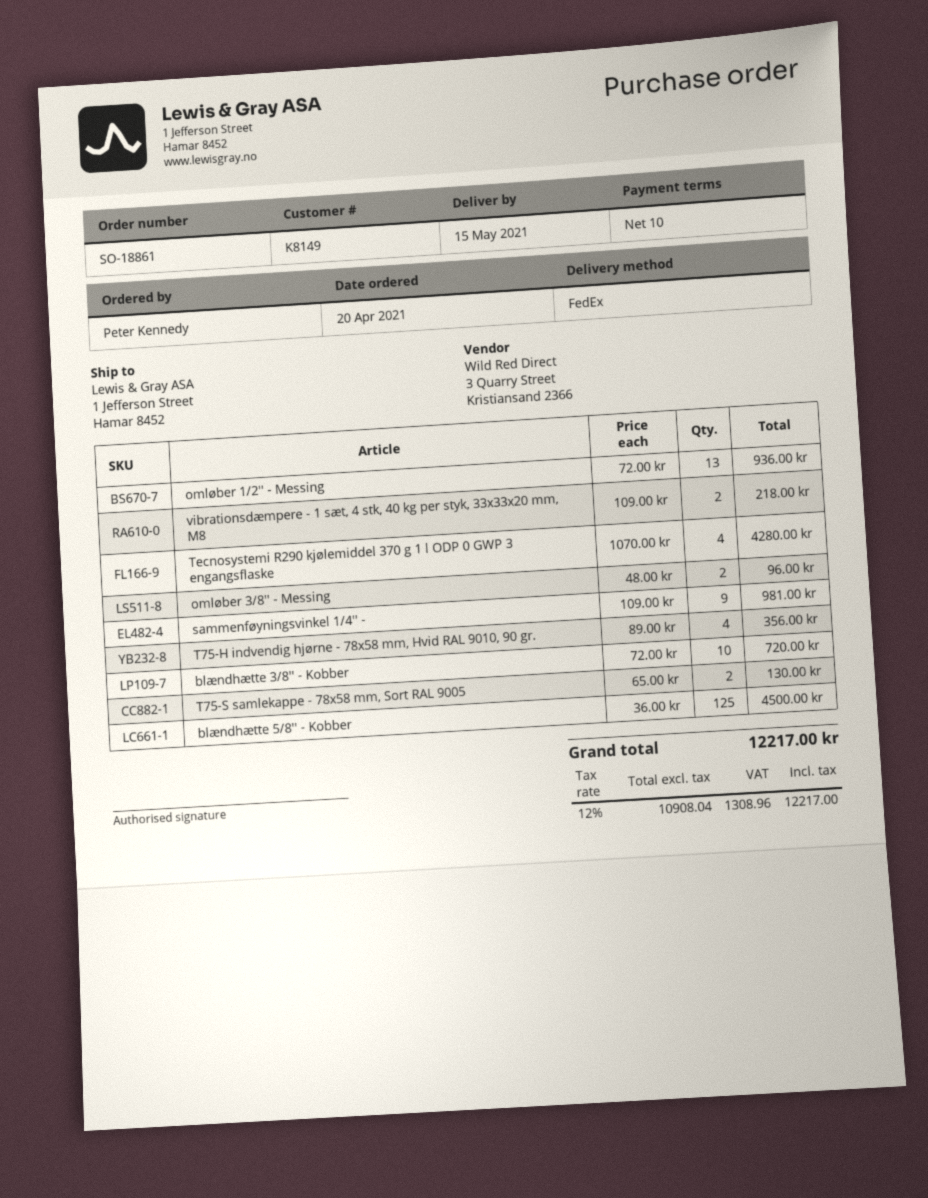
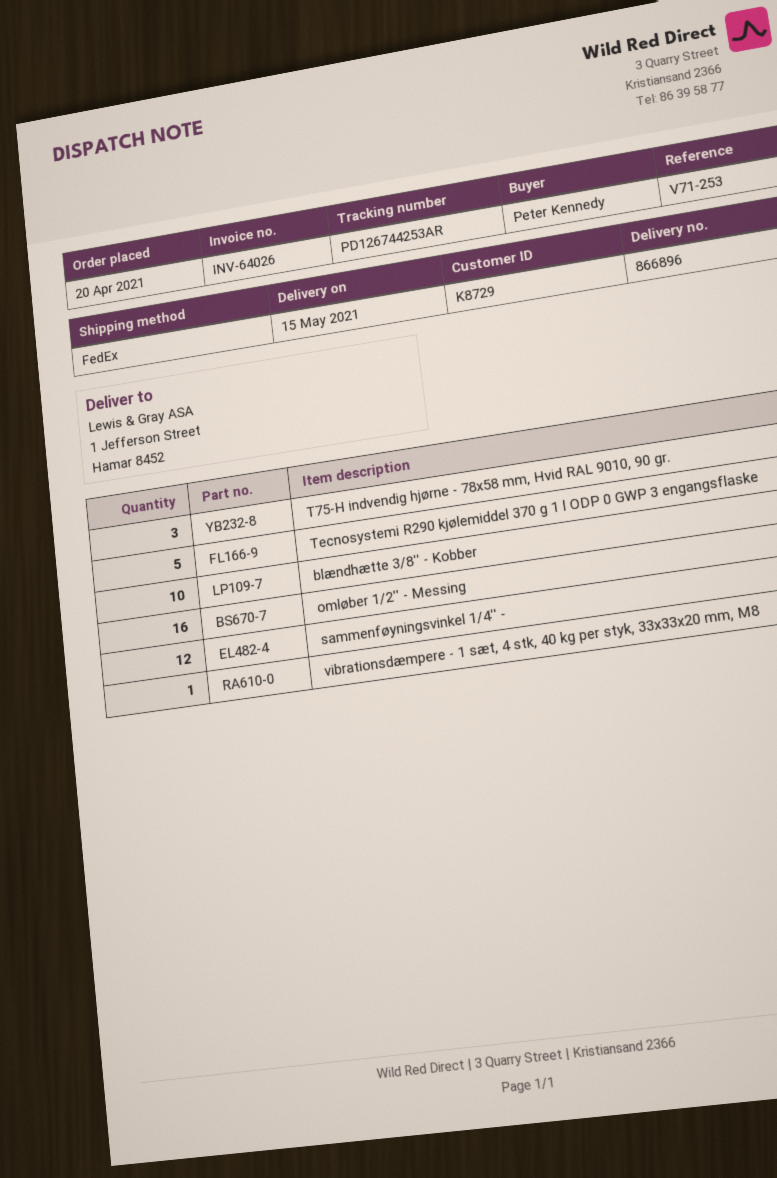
customer number: K8149 -> K8729
omløber 1/2'' - Messing: 13 -> 16
vibrationsdæmpere - 1 sæt, 4 stk, 40 kg per styk, 33x33x20 mm, M8: 2 -> 1
Tecnosystemi R290 kjølemiddel 370 g 1 l ODP 0 GWP 3 engangsflaske: 4 -> 5
omløber 3/8'' - Messing: 2 -> none
sammenføyningsvinkel 1/4'' -: 9 -> 12
T75-H indvendig hjørne - 78x58 mm, Hvid RAL 9010, 90 gr.: 4 -> 3
T75-S samlekappe - 78x58 mm, Sort RAL 9005: 2 -> none
blændhætte 5/8'' - Kobber: 125 -> none

